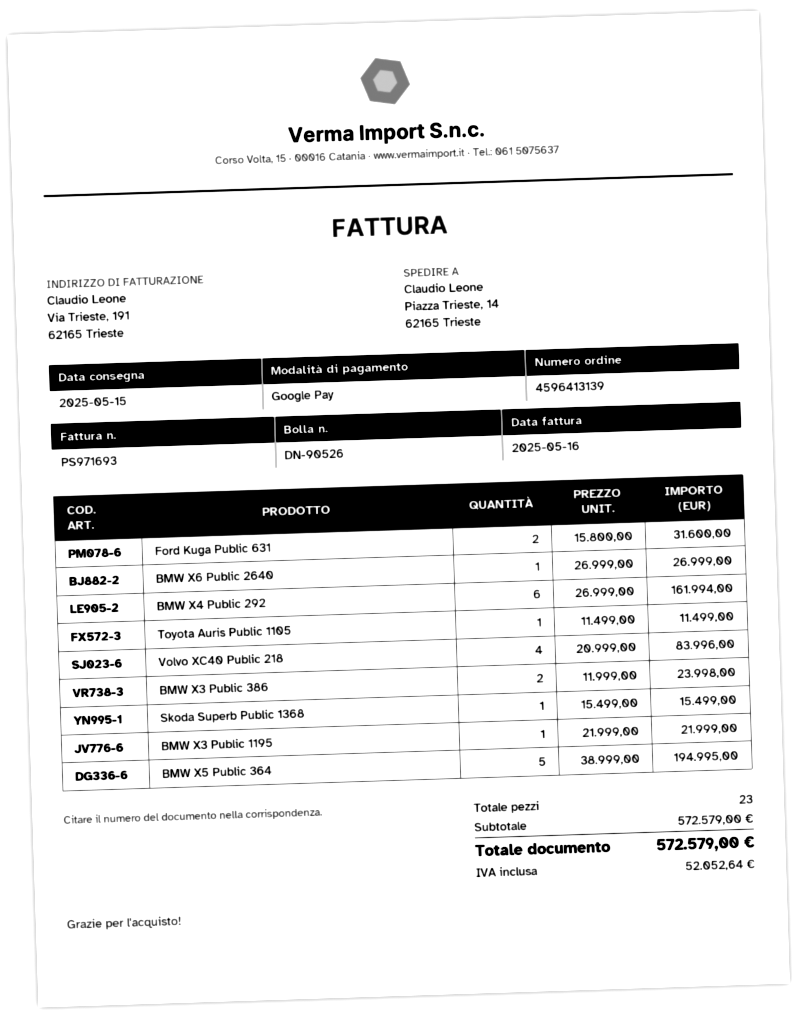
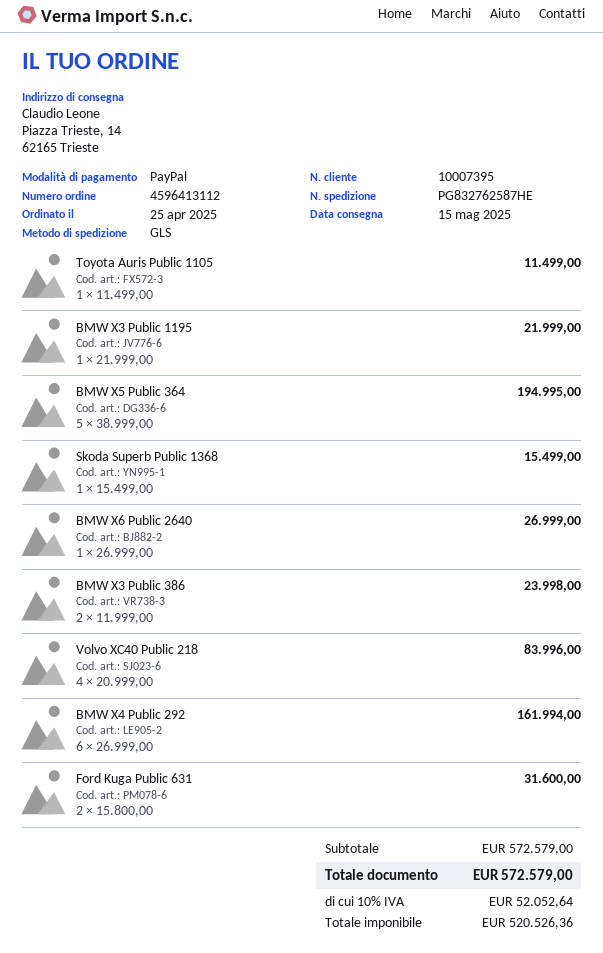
order number: 4596413139 -> 4596413112
payment method: Google Pay -> PayPal

